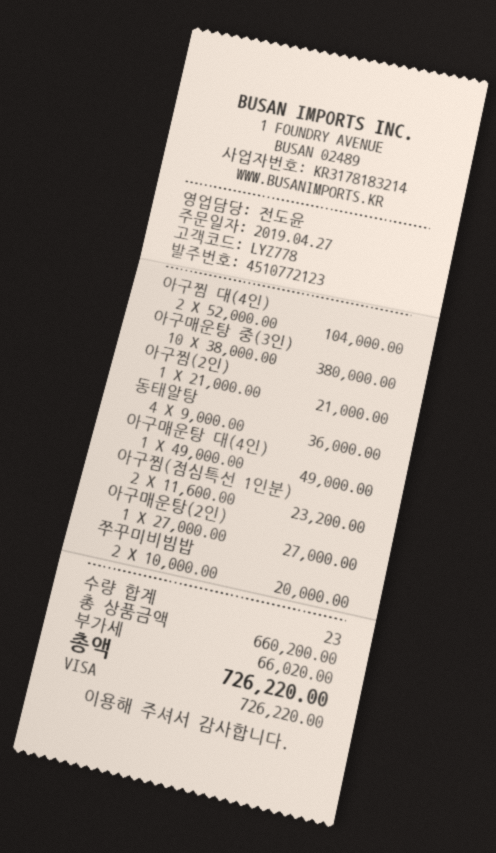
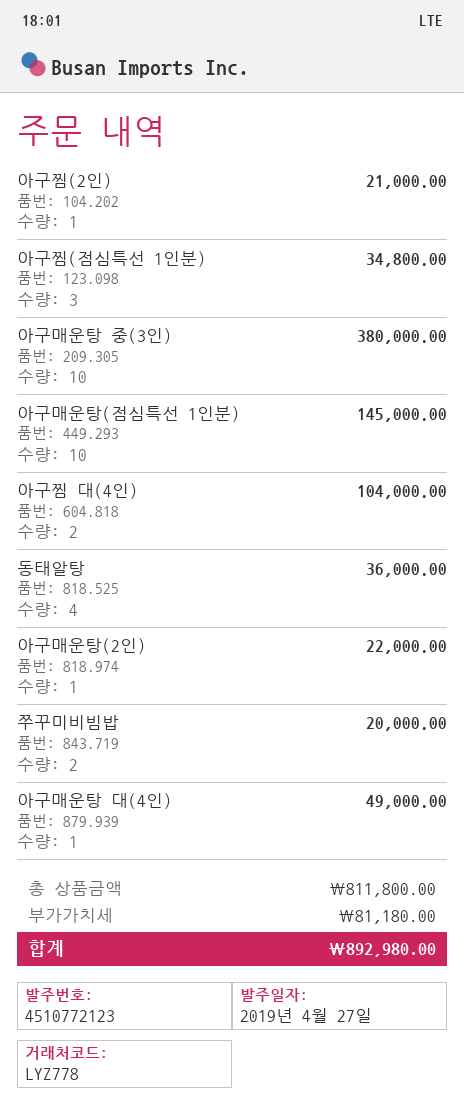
아구찜(점심특선 1인분): 2 for 23200.00 -> 3 for 34800.00
아구매운탕(2인): 1 for 27000.00 -> 1 for 22000.00
아구매운탕(점심특선 1인분): none -> 10 for 145000.00
subtotal: 660200.00 -> 811800.00
tax: 66020.00 -> 81180.00
total: 726220.00 -> 892980.00

